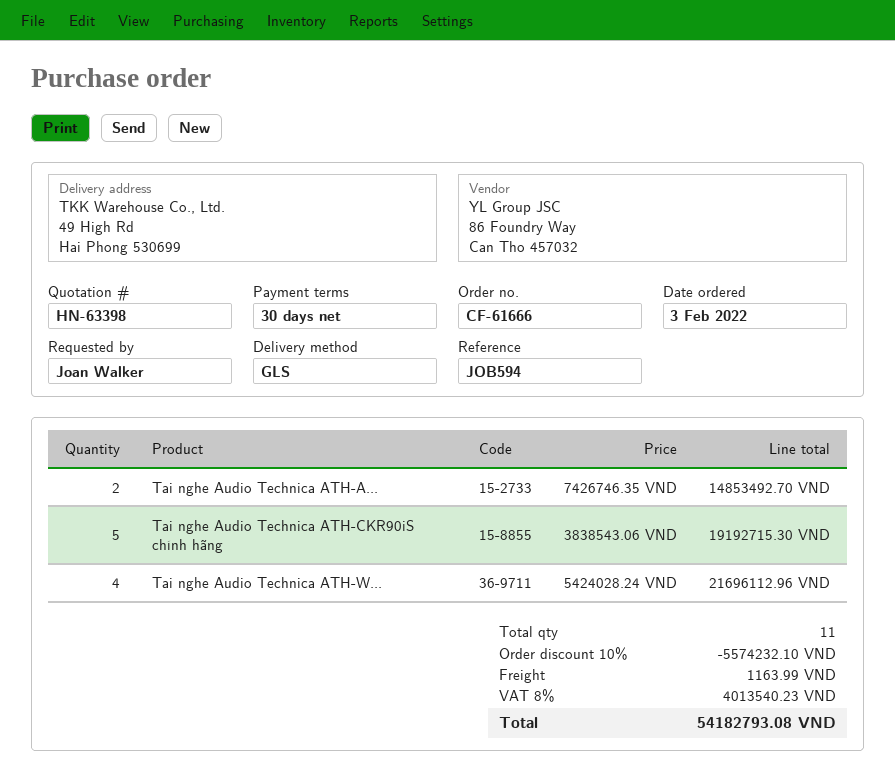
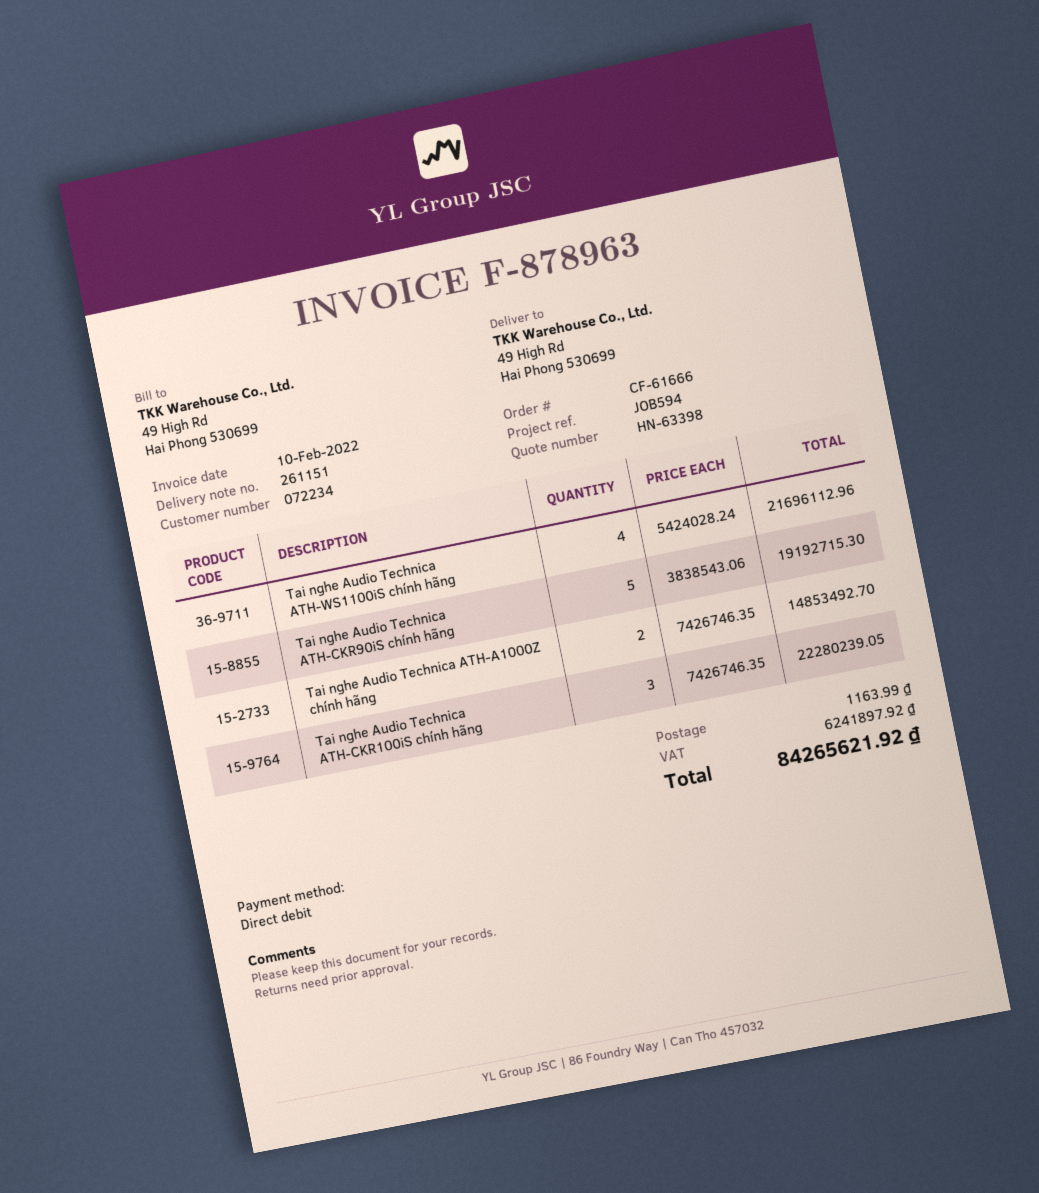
Tai nghe Audio Technica ATH-CKR100iS chính hãng: none -> 3 x 7426746.35 = 22280239.05
discount: 10% = 5574232.10 -> none
tax: 4013540.23 -> 6241897.92
total: 54182793.08 -> 84265621.92

